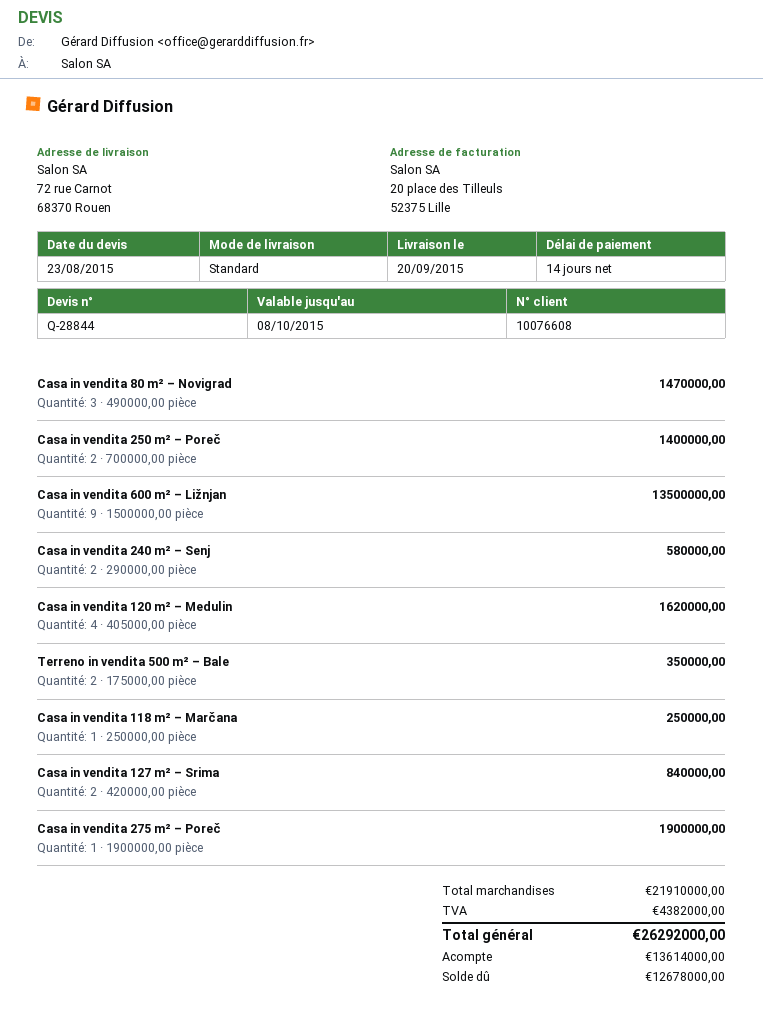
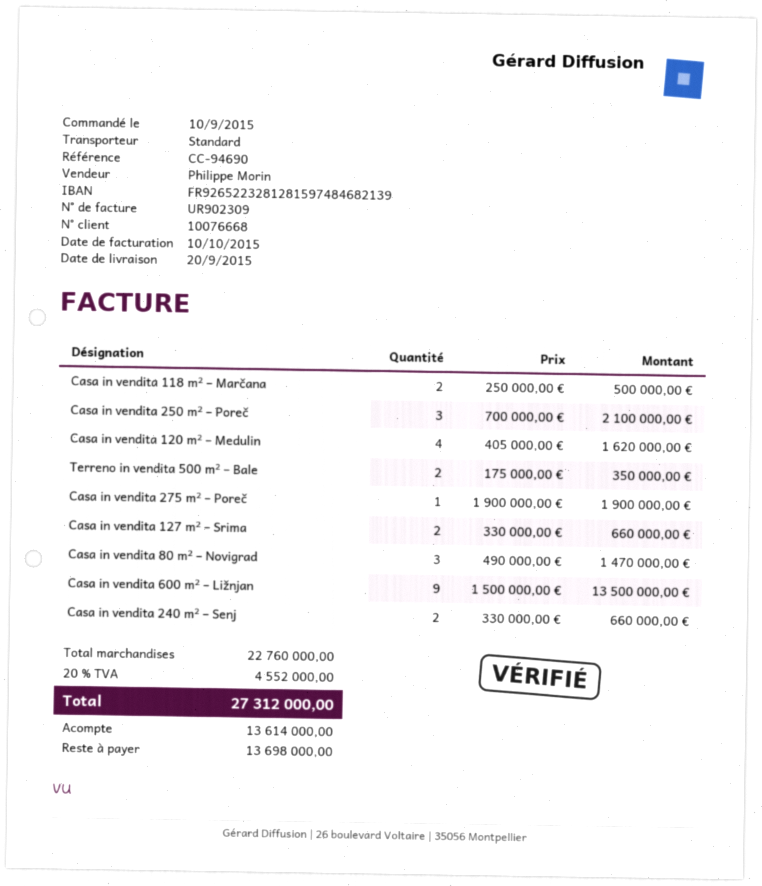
customer number: 10076608 -> 10076668
Casa in vendita 250 m² – Poreč: 2 x 700000.00 = 1400000.00 -> 3 x 700000.00 = 2100000.00
Casa in vendita 240 m² – Senj: 2 x 290000.00 = 580000.00 -> 2 x 330000.00 = 660000.00
Casa in vendita 118 m² – Marčana: 1 x 250000.00 = 250000.00 -> 2 x 250000.00 = 500000.00
Casa in vendita 127 m² – Srima: 2 x 420000.00 = 840000.00 -> 2 x 330000.00 = 660000.00
subtotal: 21910000.00 -> 22760000.00
tax: 4382000.00 -> 4552000.00
total: 26292000.00 -> 27312000.00
balance: 12678000.00 -> 13698000.00

